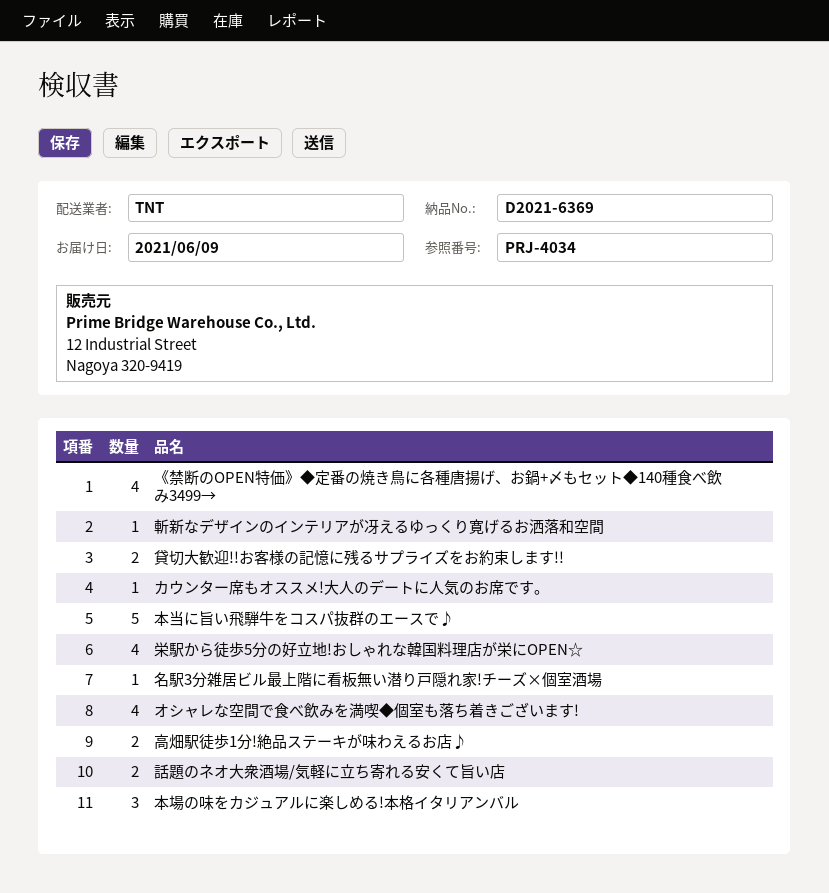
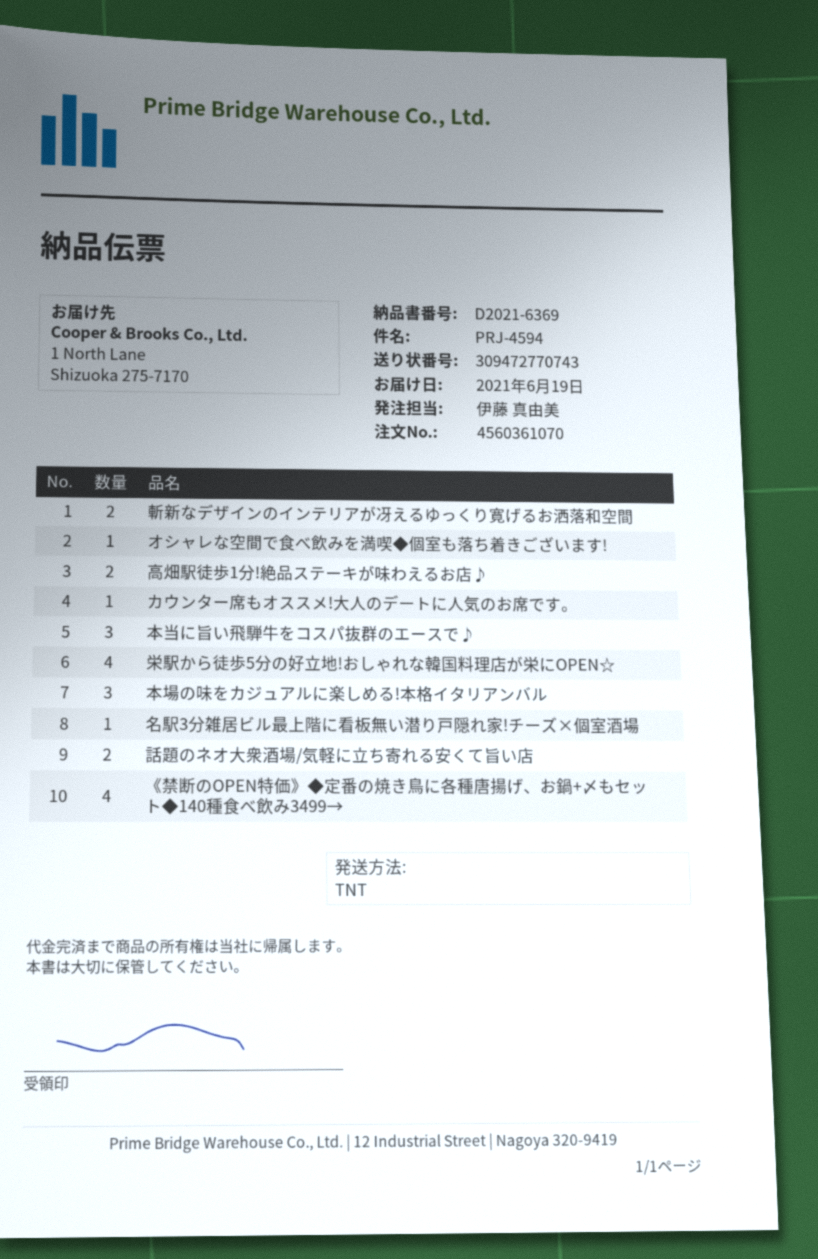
delivery date: 2021-06-09 -> 2021-06-19
reference: PRJ-4034 -> PRJ-4594
斬新なデザインのインテリアが冴えるゆっくり寛げるお洒落和空間: 1 -> 2
貸切大歓迎!!お客様の記憶に残るサプライズをお約束します!!: 2 -> none
本当に旨い飛騨牛をコスパ抜群のエースで♪: 5 -> 3
オシャレな空間で食べ飲みを満喫◆個室も落ち着きございます!: 4 -> 1

